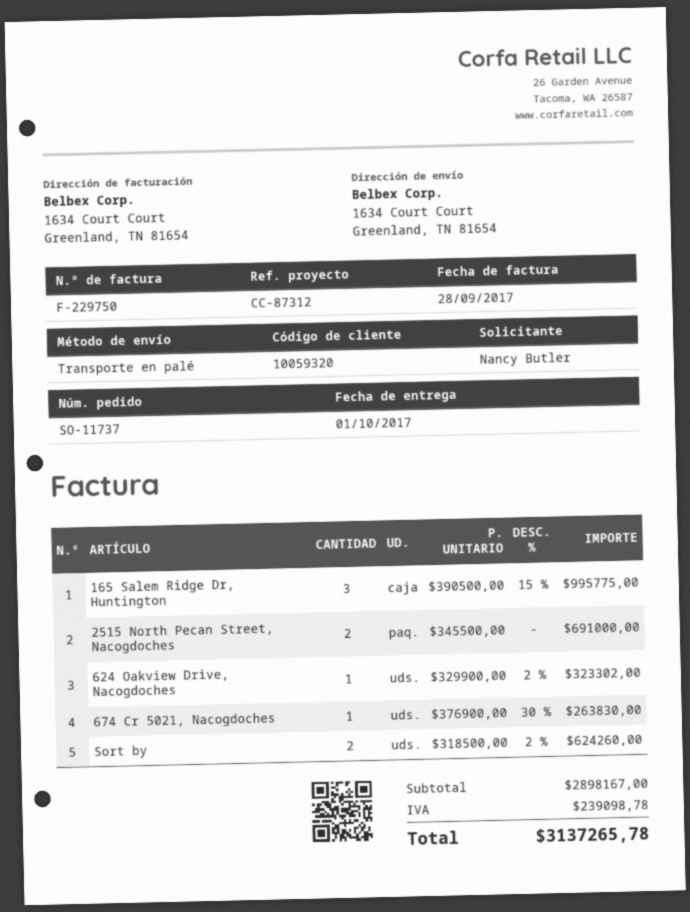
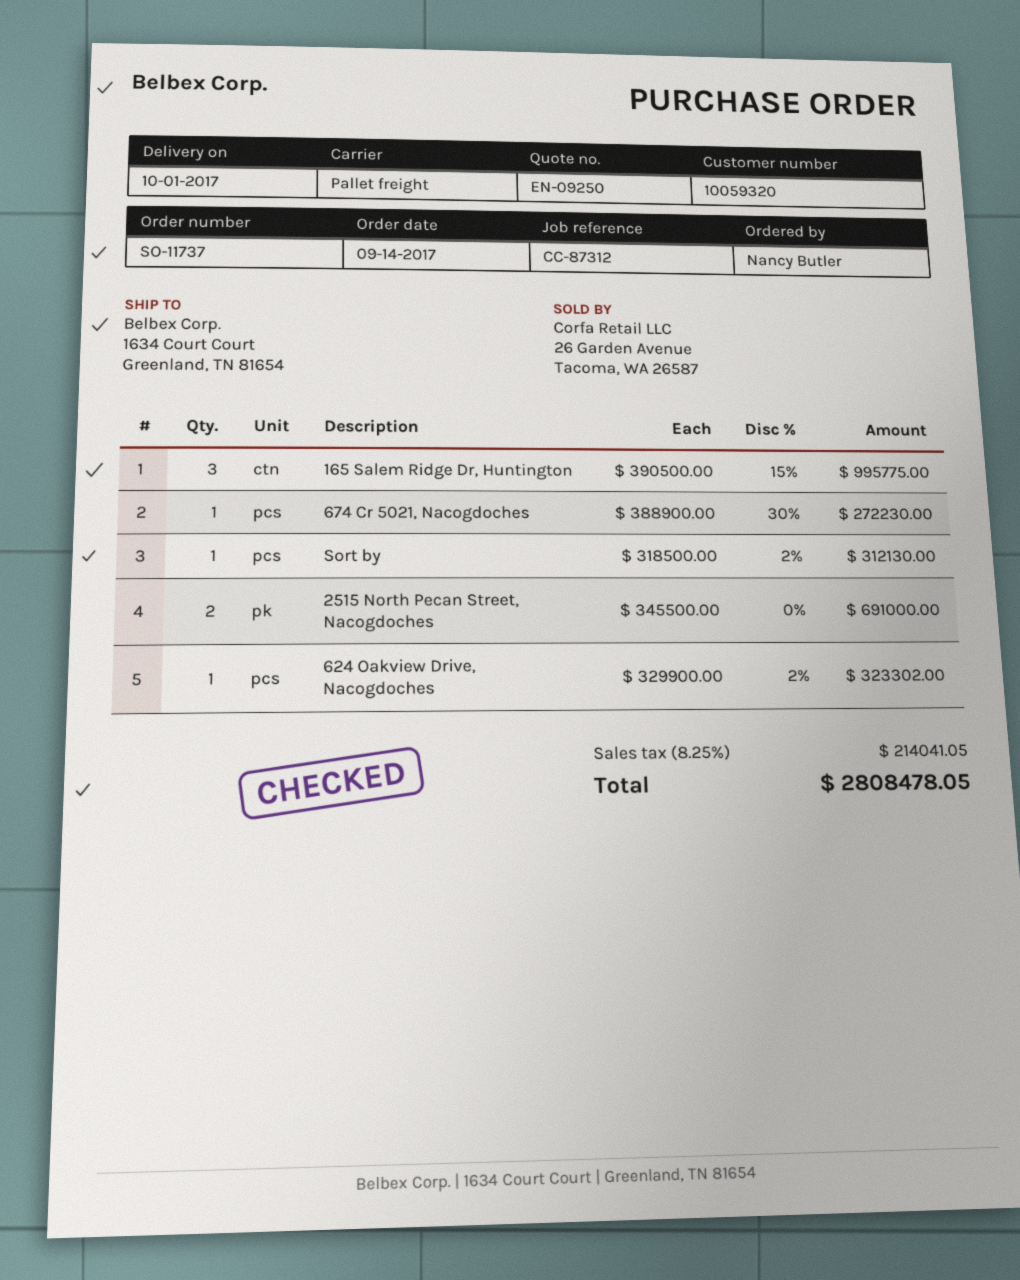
674 Cr 5021, Nacogdoches: 1 x 376900.00 - 30% = 263830.00 -> 1 x 388900.00 - 30% = 272230.00
Sort by: 2 x 318500.00 - 2% = 624260.00 -> 1 x 318500.00 - 2% = 312130.00
tax: 239098.78 -> 214041.05
total: 3137265.78 -> 2808478.05

